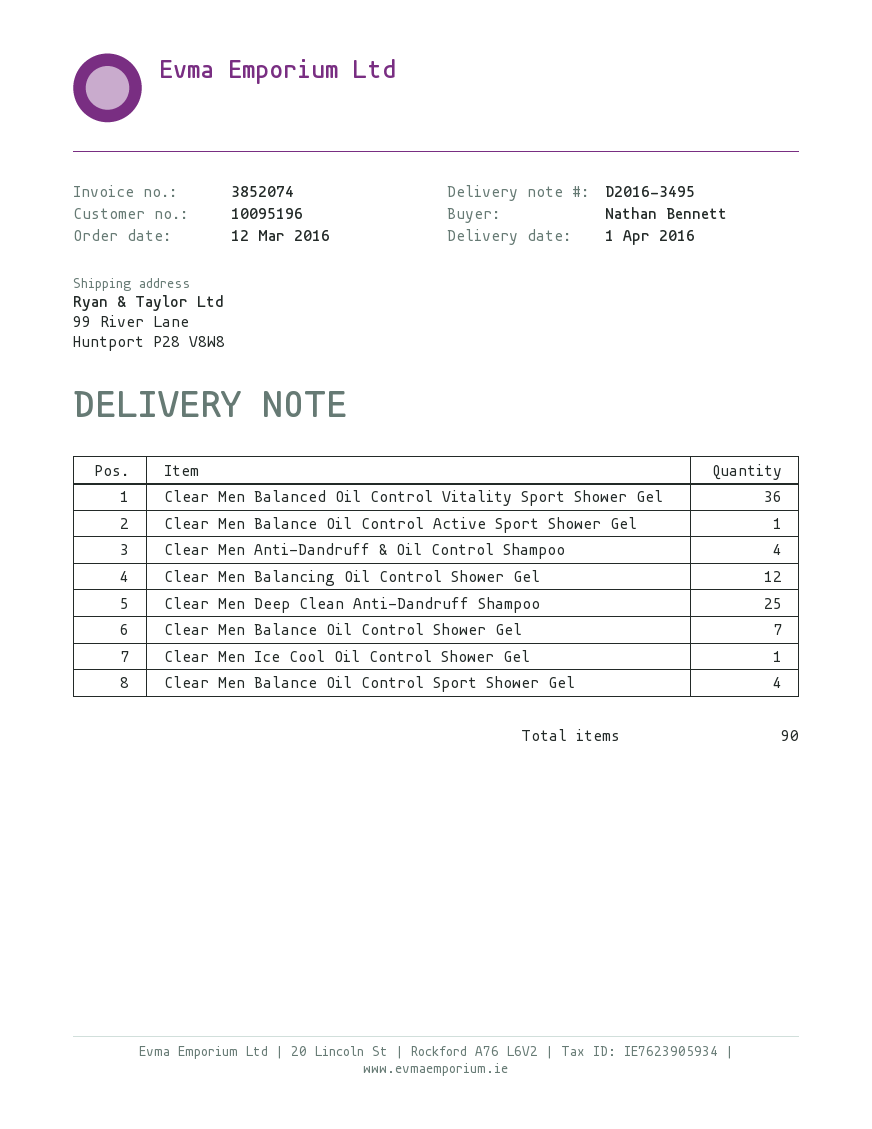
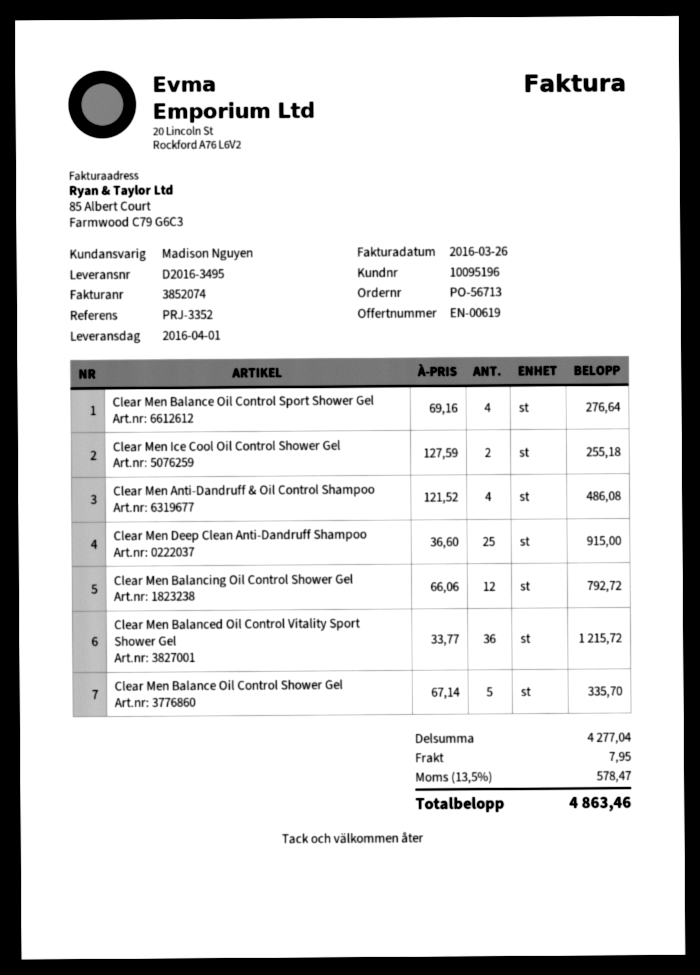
Clear Men Balance Oil Control Active Sport Shower Gel: 1 -> none
Clear Men Balance Oil Control Shower Gel: 7 -> 5
Clear Men Ice Cool Oil Control Shower Gel: 1 -> 2

